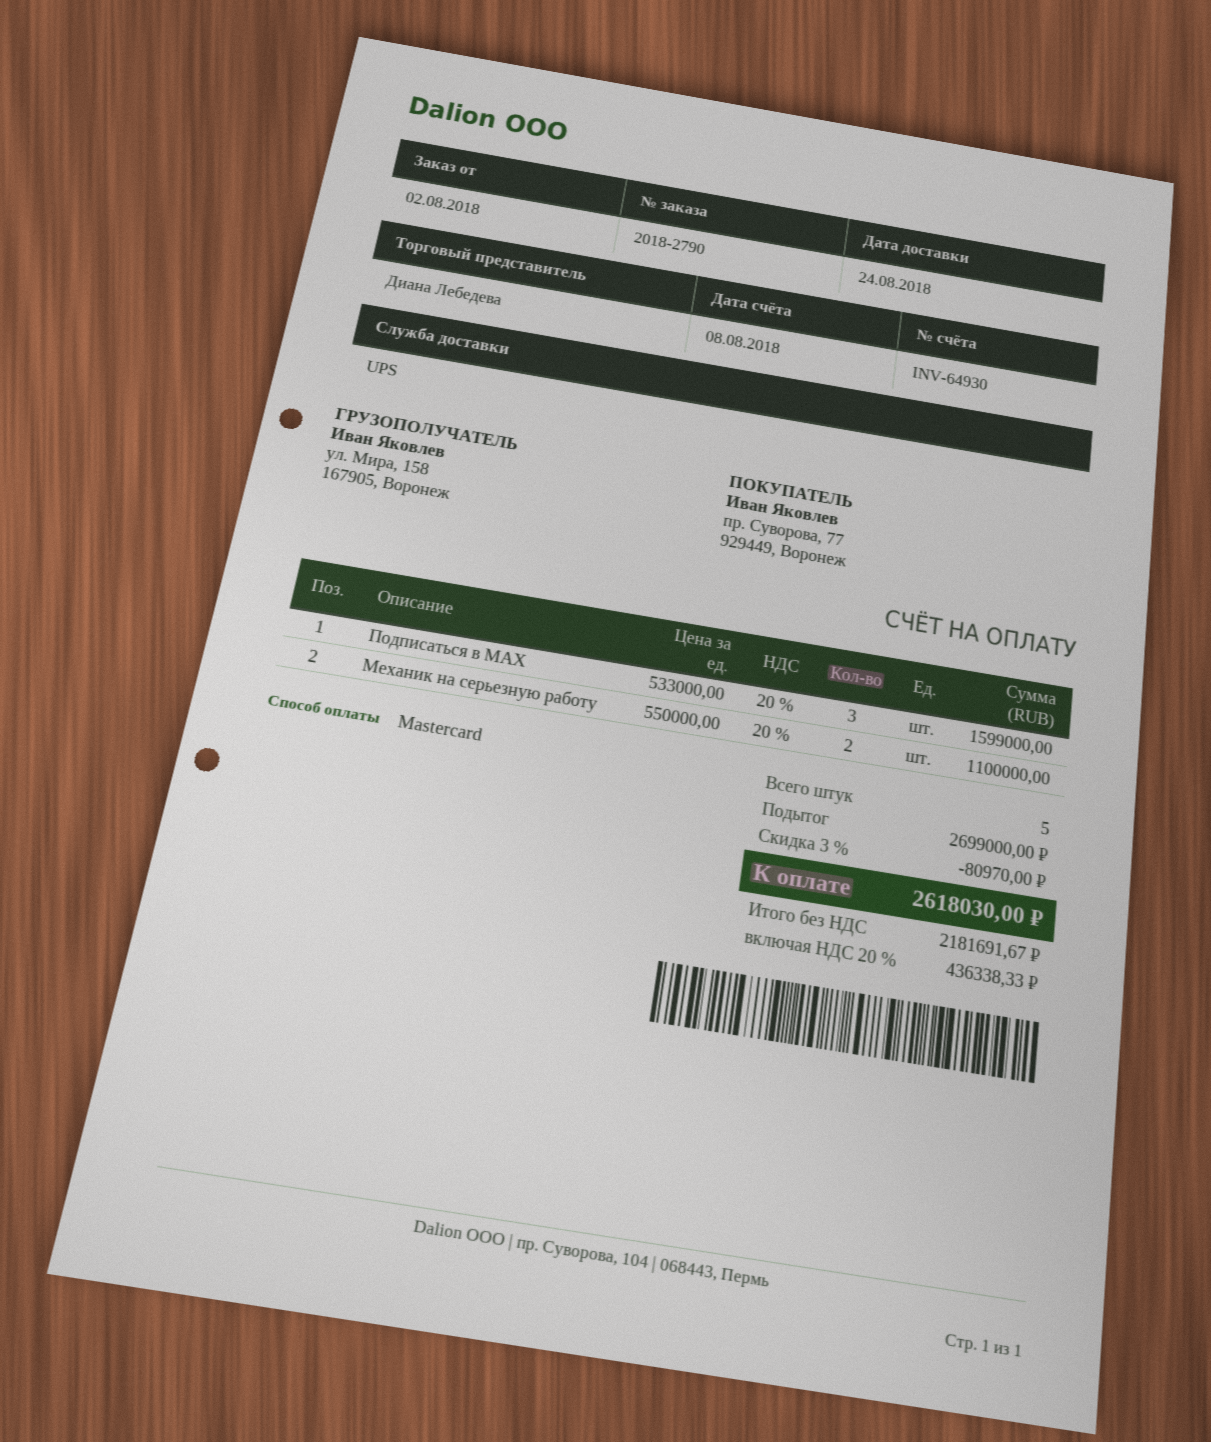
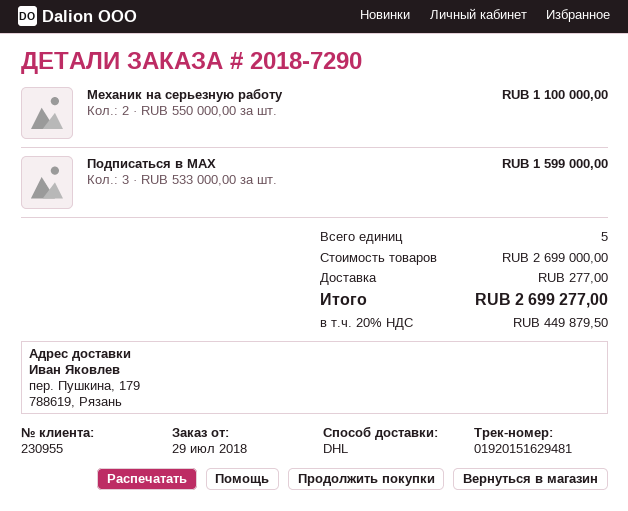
order number: 2018-2790 -> 2018-7290
order date: 2018-08-02 -> 2018-07-29
shipping method: UPS -> DHL
ship to: ул. Мира, 158, 167905, Воронеж -> пер. Пушкина, 179, 788619, Рязань
discount: 3% = 80970.00 -> none
shipping: none -> 277.00
tax: 20% = 436338.33 -> 20% = 449879.50
total: 2618030.00 -> 2699277.00

